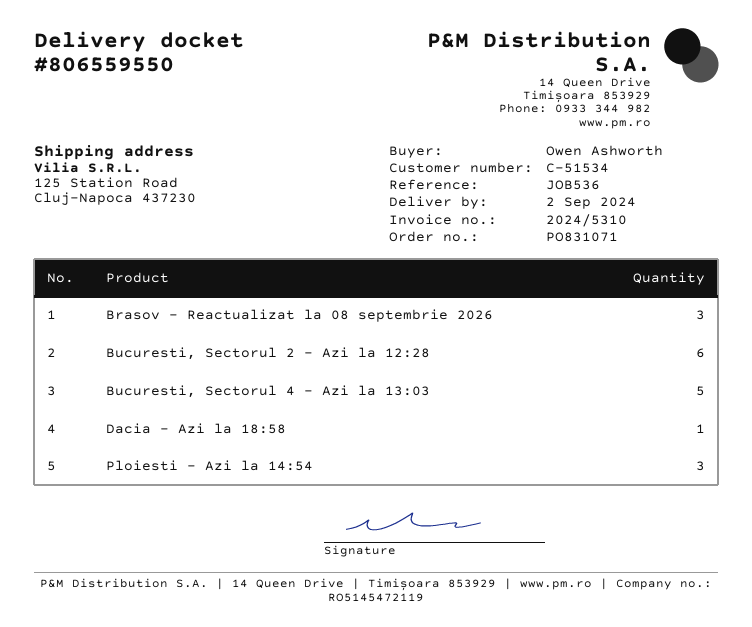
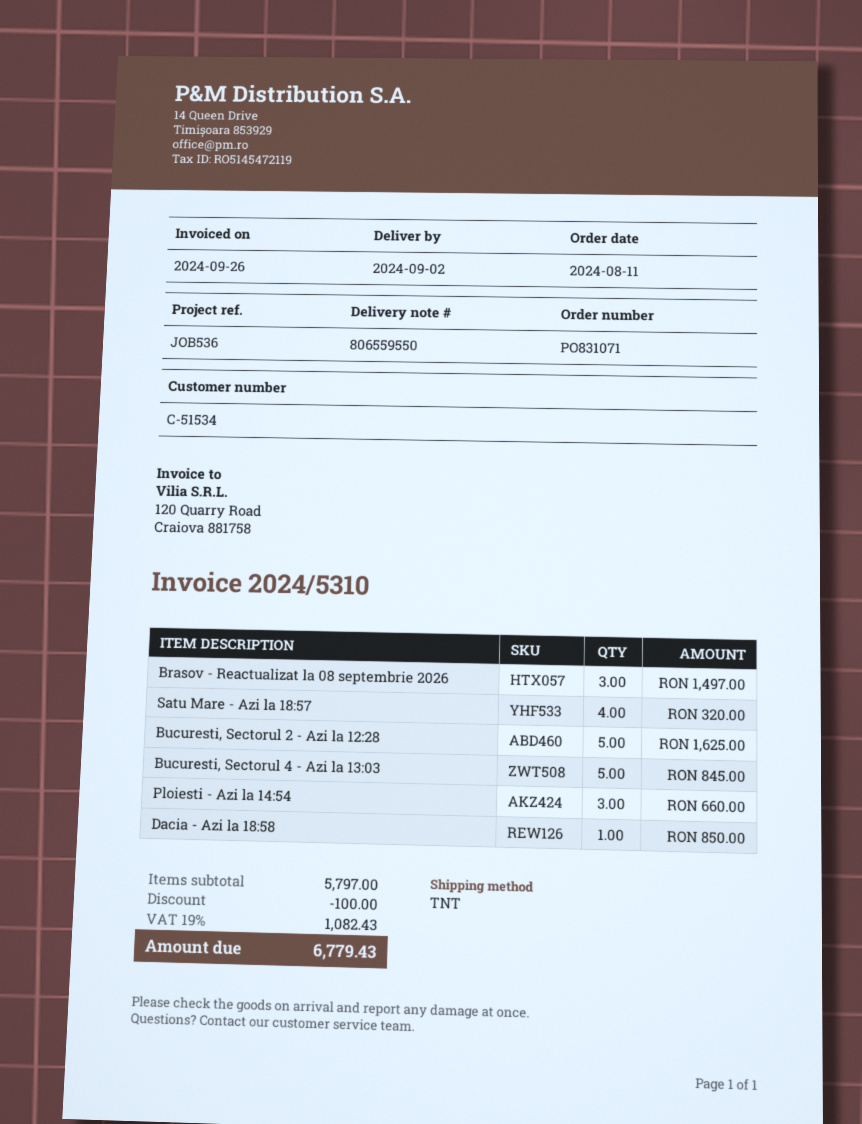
Bucuresti, Sectorul 2 - Azi la 12:28: 6 -> 5
Satu Mare - Azi la 18:57: none -> 4

